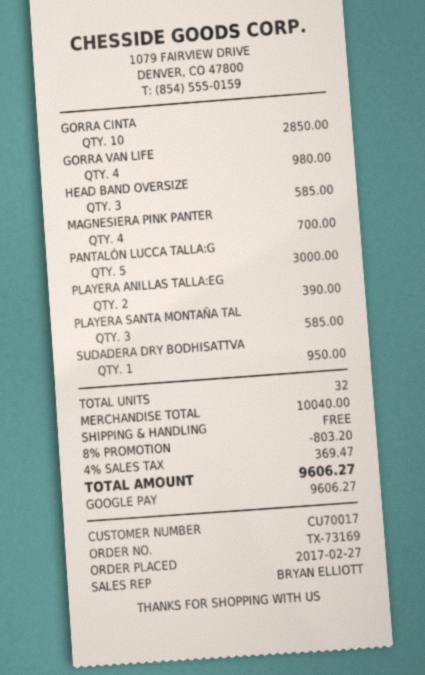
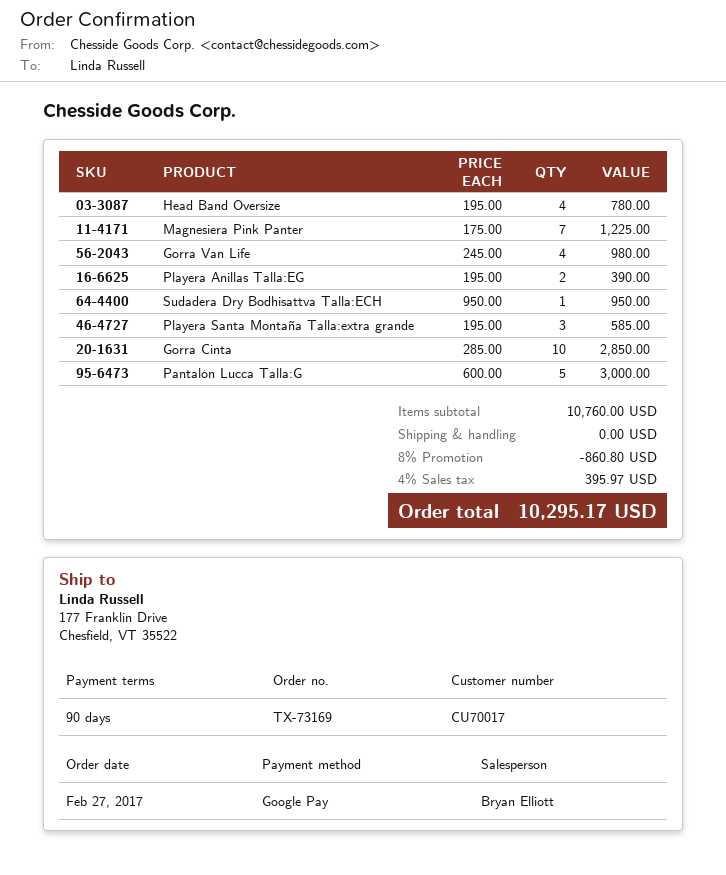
HEAD BAND OVERSIZE: 3 for 585.00 -> 4 for 780.00
MAGNESIERA PINK PANTER: 4 for 700.00 -> 7 for 1225.00
subtotal: 10040.00 -> 10760.00
discount: 8% = 803.20 -> 8% = 860.80
tax: 4% = 369.47 -> 4% = 395.97
total: 9606.27 -> 10295.17

